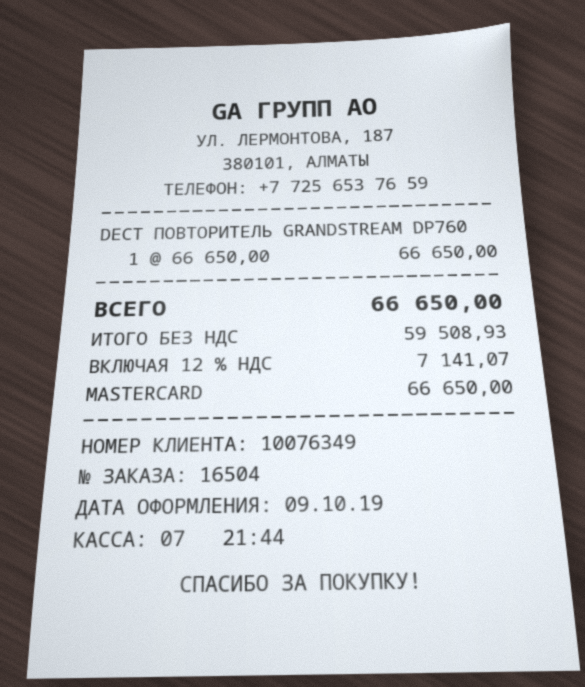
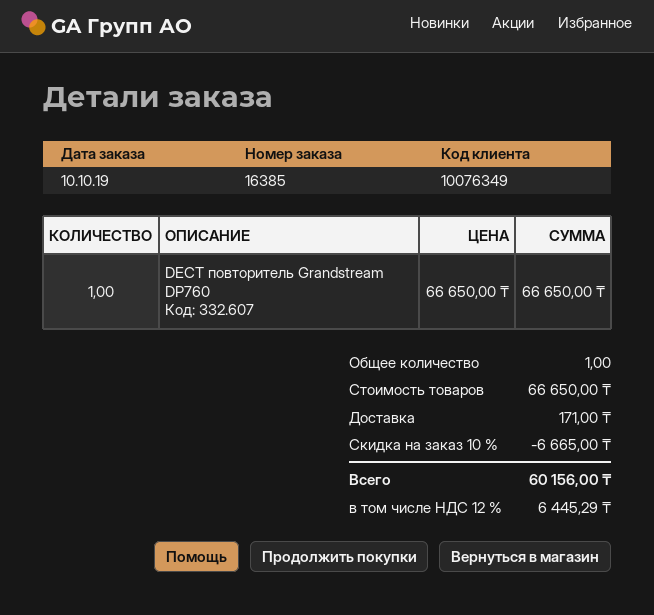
order number: 16504 -> 16385
order date: 2019-10-09 -> 2019-10-10
discount: none -> 10% = 6665.00
shipping: none -> 171.00
tax: 12% = 7141.07 -> 12% = 6445.29
total: 66650.00 -> 60156.00

